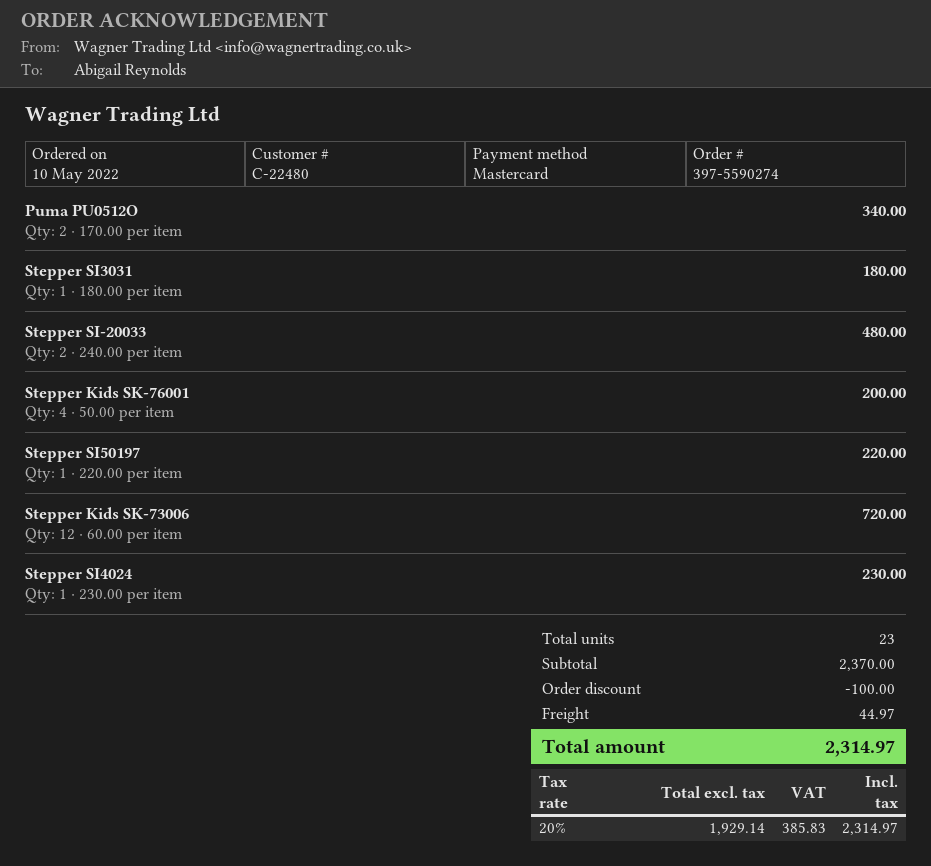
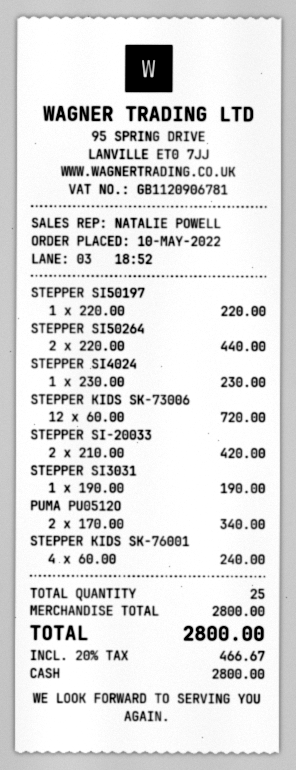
payment method: Mastercard -> cash
Stepper SI3031: 1 x 180.00 = 180.00 -> 1 x 190.00 = 190.00
Stepper SI-20033: 2 x 240.00 = 480.00 -> 2 x 210.00 = 420.00
Stepper Kids SK-76001: 4 x 50.00 = 200.00 -> 4 x 60.00 = 240.00
STEPPER SI50264: none -> 2 x 220.00 = 440.00
total quantity: 23 -> 25
subtotal: 2370.00 -> 2800.00
discount: 100.00 -> none
shipping: 44.97 -> none
tax: 20% = 385.83 -> 20% = 466.67
total: 2314.97 -> 2800.00

